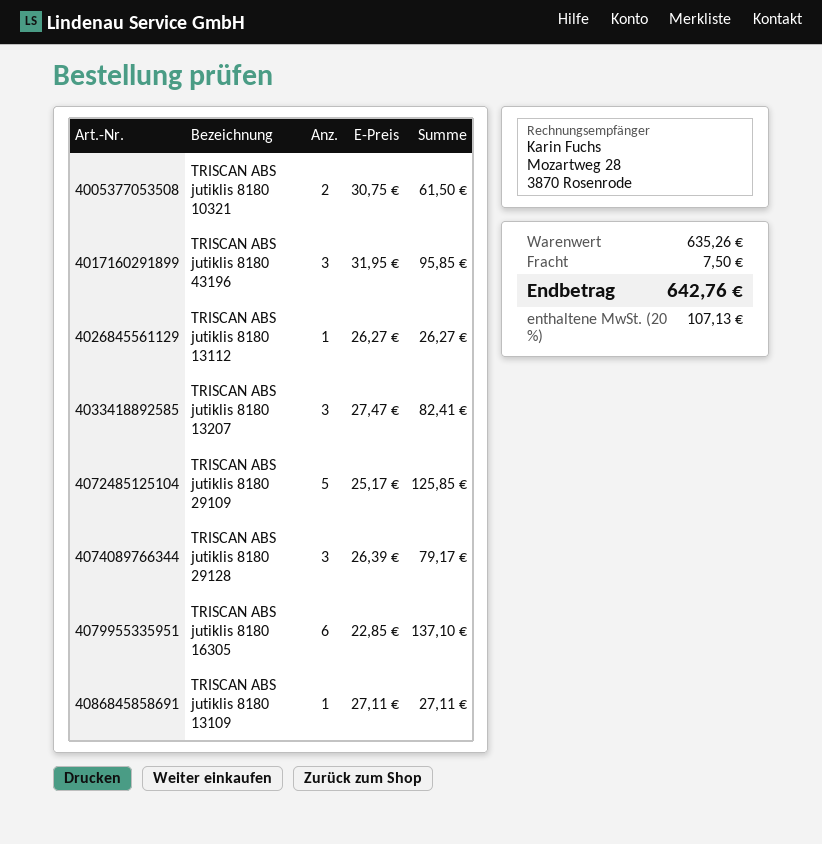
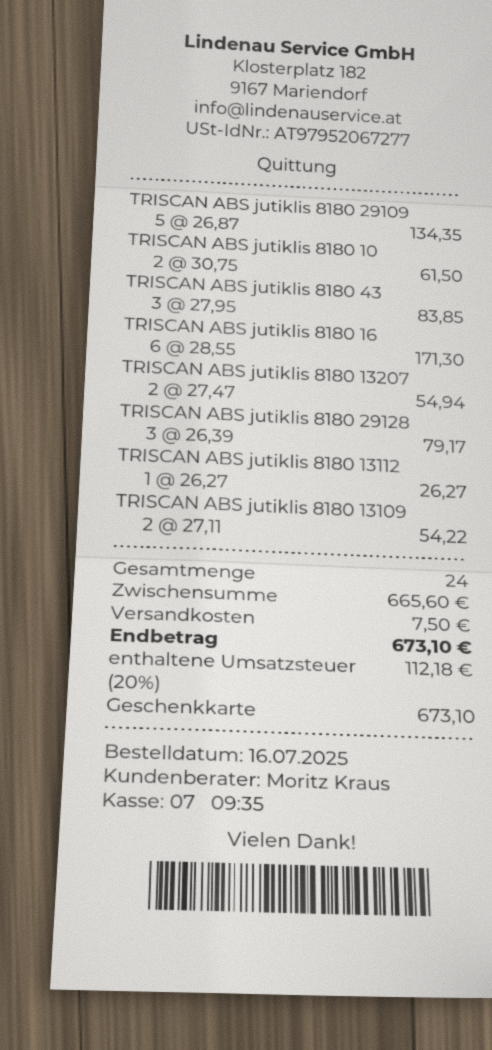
TRISCAN ABS jutiklis 8180 43196: 3 x 31.95 = 95.85 -> 3 x 27.95 = 83.85
TRISCAN ABS jutiklis 8180 13207: 3 x 27.47 = 82.41 -> 2 x 27.47 = 54.94
TRISCAN ABS jutiklis 8180 29109: 5 x 25.17 = 125.85 -> 5 x 26.87 = 134.35
TRISCAN ABS jutiklis 8180 16305: 6 x 22.85 = 137.10 -> 6 x 28.55 = 171.30
TRISCAN ABS jutiklis 8180 13109: 1 x 27.11 = 27.11 -> 2 x 27.11 = 54.22
subtotal: 635.26 -> 665.60
tax: 20% = 107.13 -> 20% = 112.18
total: 642.76 -> 673.10

